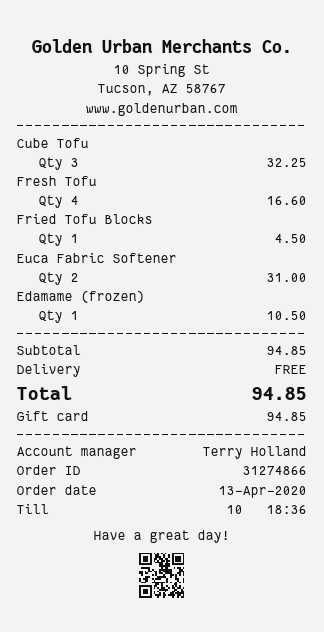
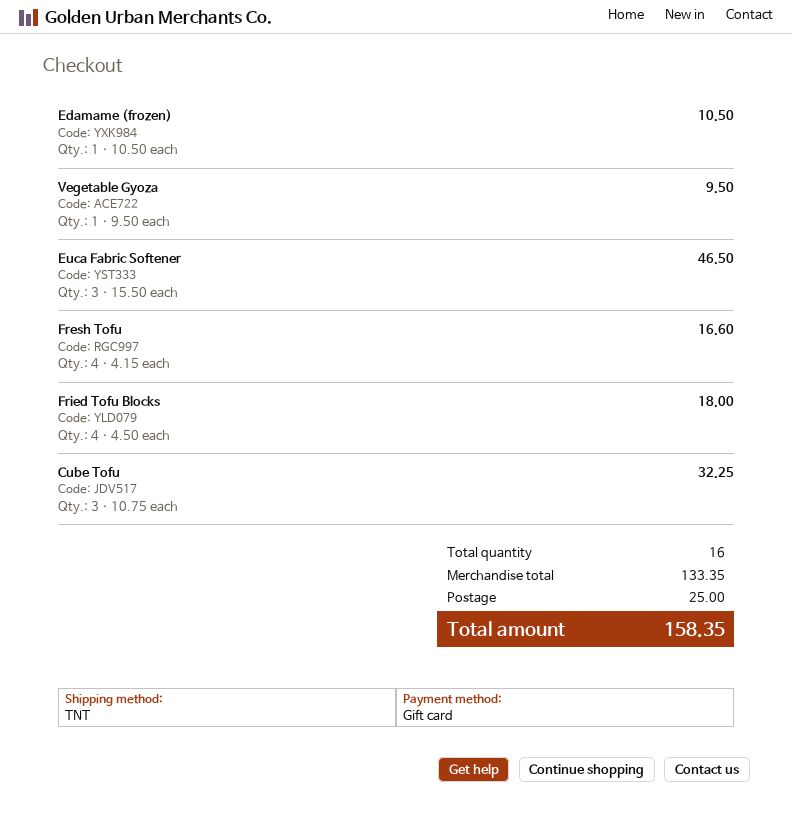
Fried Tofu Blocks: 1 for 4.50 -> 4 for 18.00
Euca Fabric Softener: 2 for 31.00 -> 3 for 46.50
Vegetable Gyoza: none -> 1 for 9.50
subtotal: 94.85 -> 133.35
shipping: 0.00 -> 25.00
total: 94.85 -> 158.35

